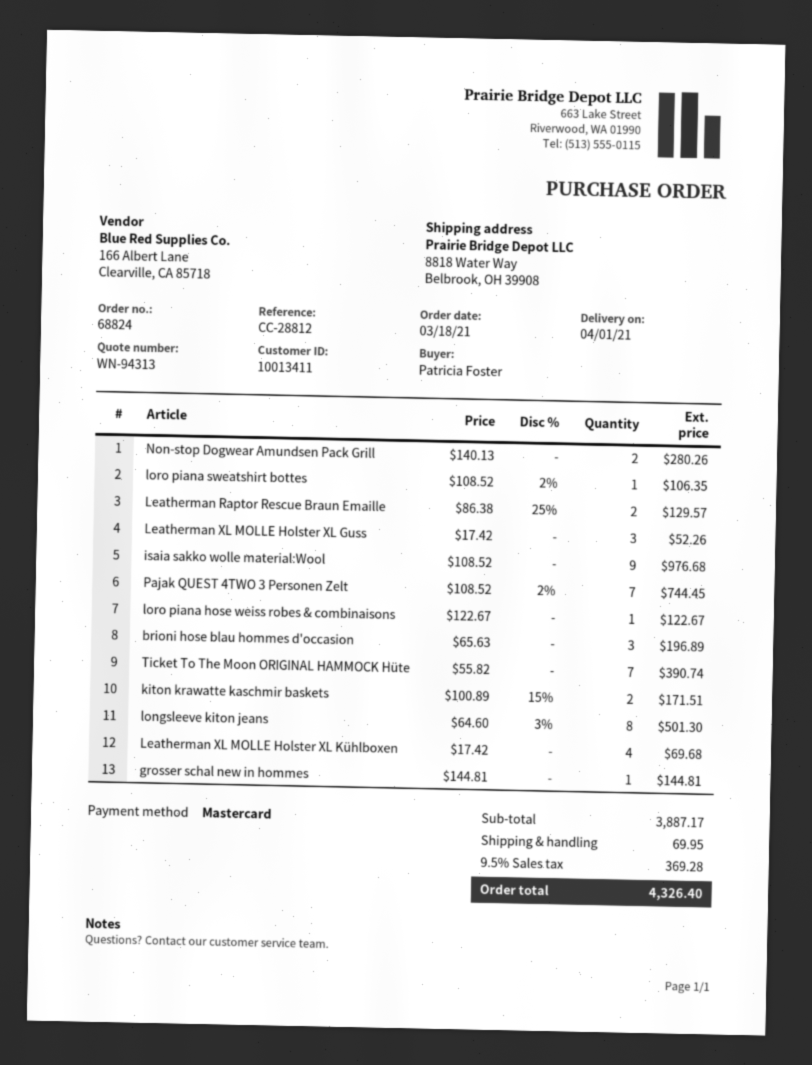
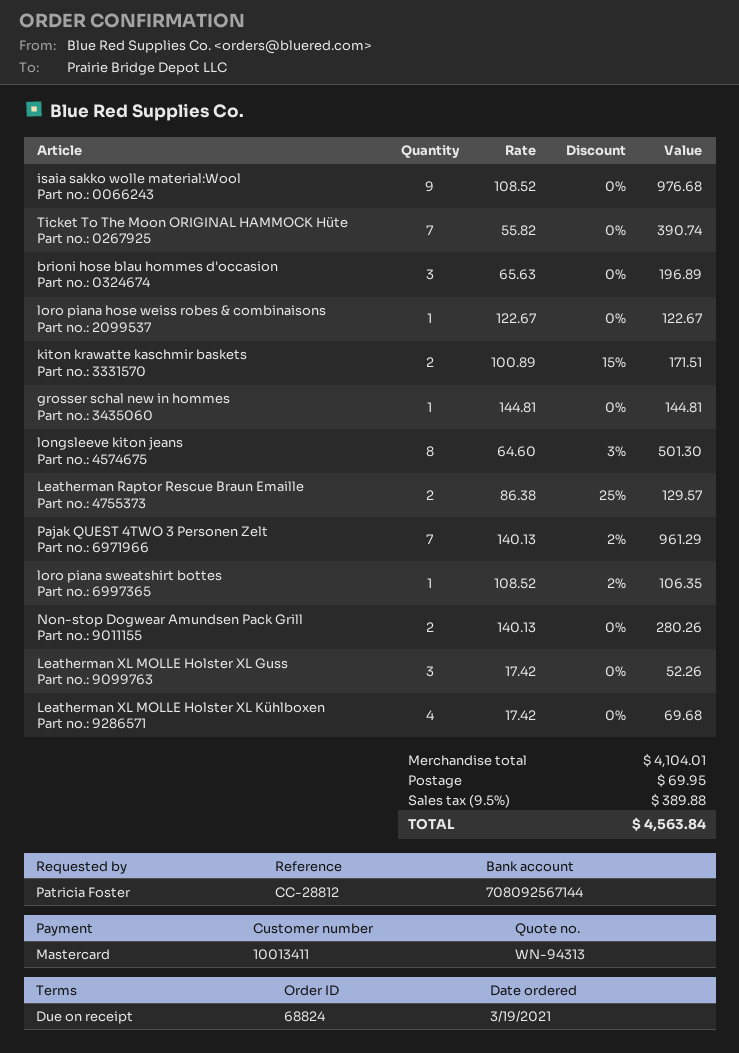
order date: 2021-03-18 -> 2021-03-19
Pajak QUEST 4TWO 3 Personen Zelt: 7 x 108.52 - 2% = 744.45 -> 7 x 140.13 - 2% = 961.29
subtotal: 3887.17 -> 4104.01
tax: 9.5% = 369.28 -> 9.5% = 389.88
total: 4326.40 -> 4563.84

